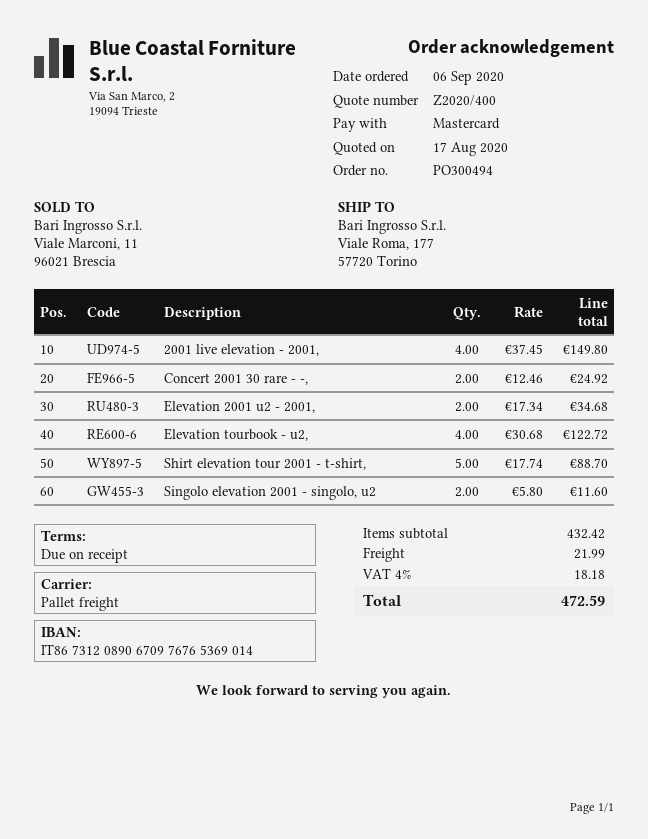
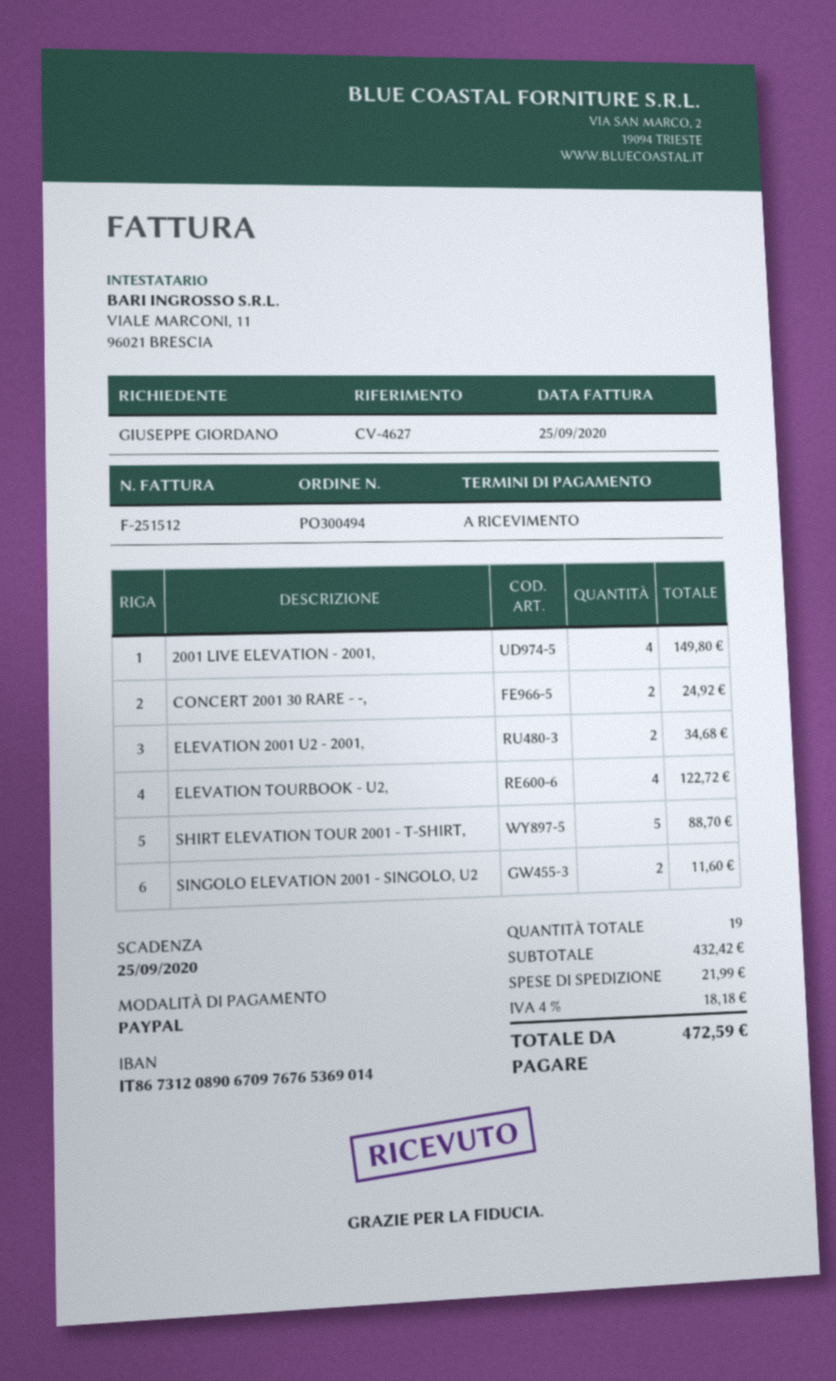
payment method: Mastercard -> PayPal

